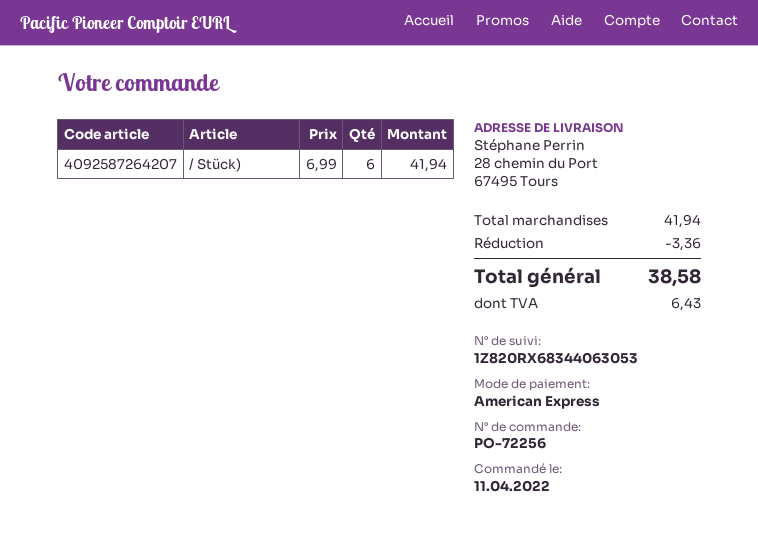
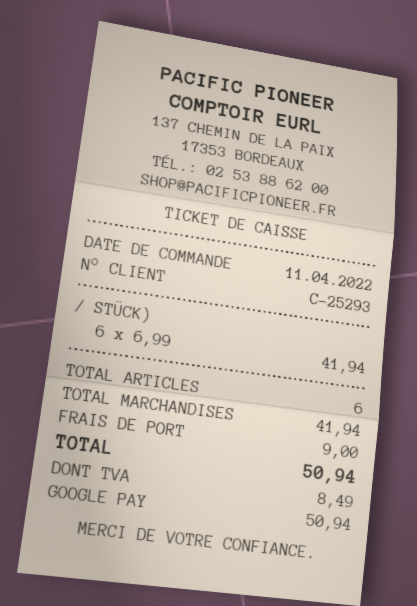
payment method: American Express -> Google Pay
discount: 3.36 -> none
shipping: none -> 9.00
tax: 6.43 -> 8.49
total: 38.58 -> 50.94

